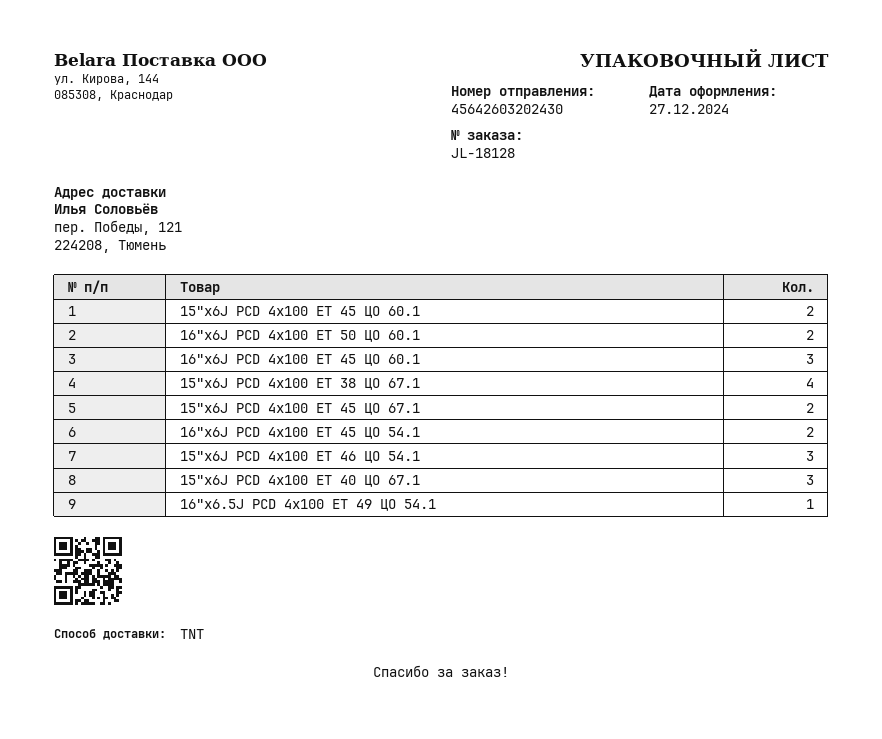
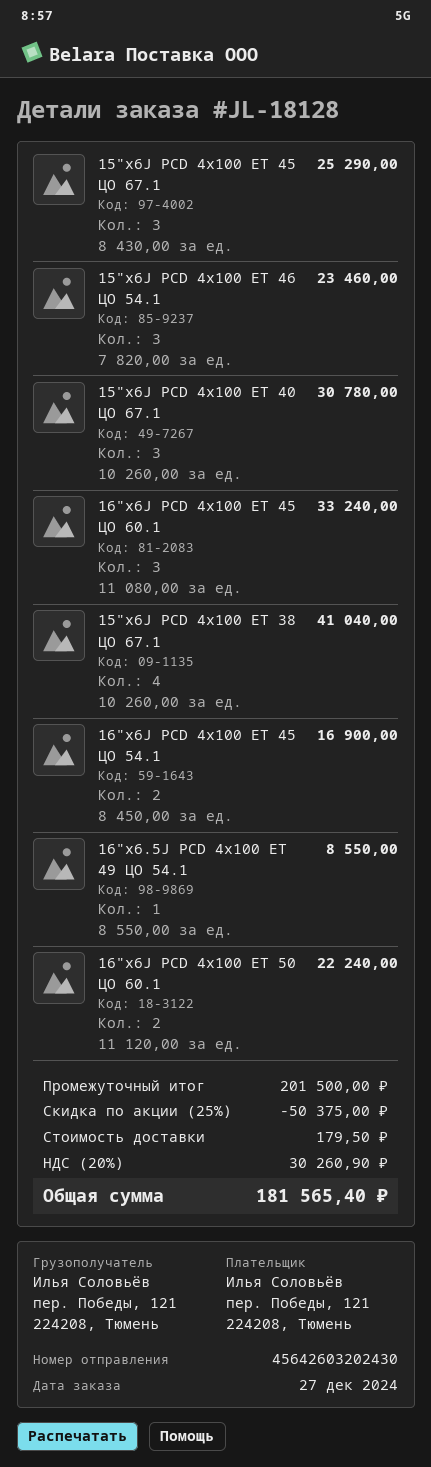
15"x6J PCD 4x100 ЕТ 45 ЦО 60.1: 2 -> none
15"x6J PCD 4x100 ЕТ 45 ЦО 67.1: 2 -> 3

